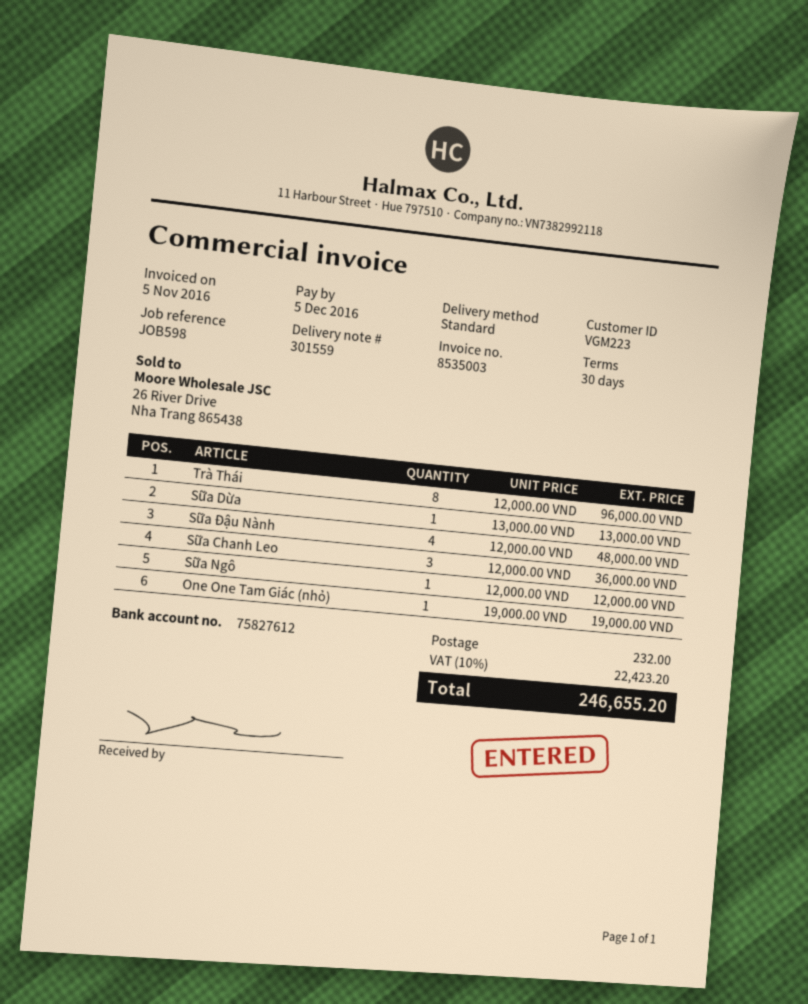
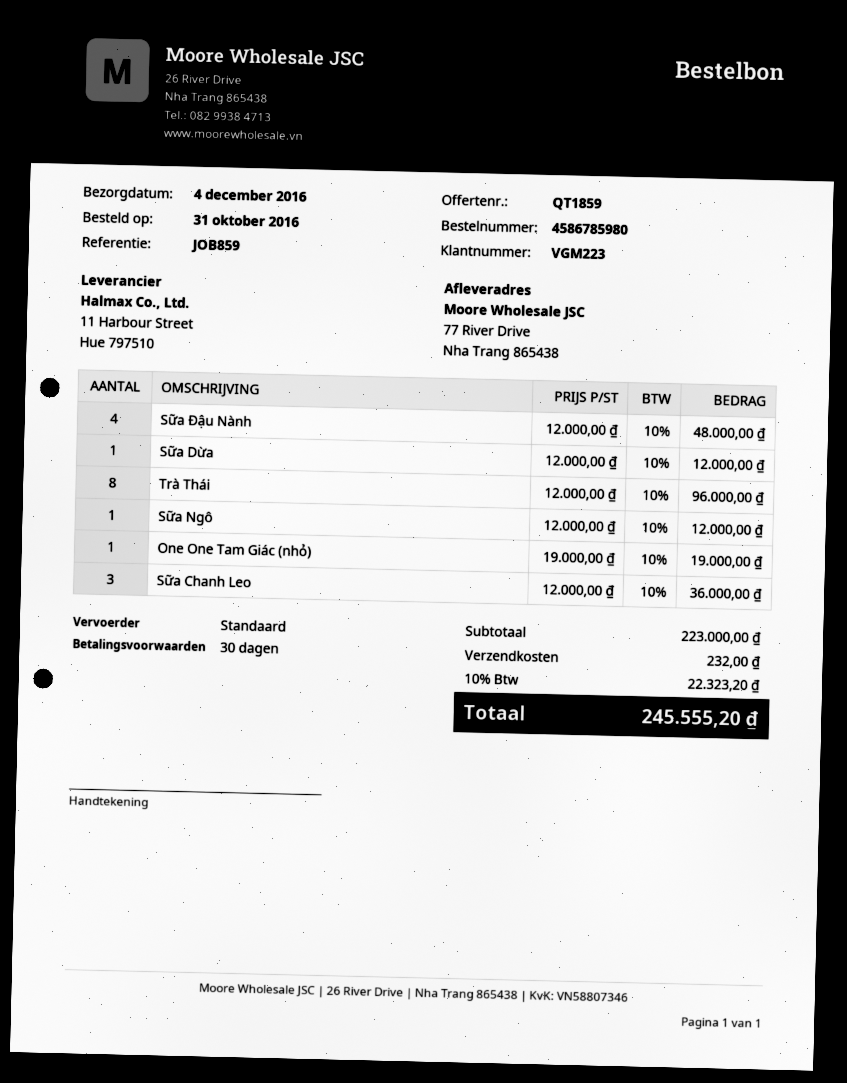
reference: JOB598 -> JOB859
Sữa Dừa: 1 x 13000.00 = 13000.00 -> 1 x 12000.00 = 12000.00
tax: 10% = 22423.20 -> 10% = 22323.20
total: 246655.20 -> 245555.20

